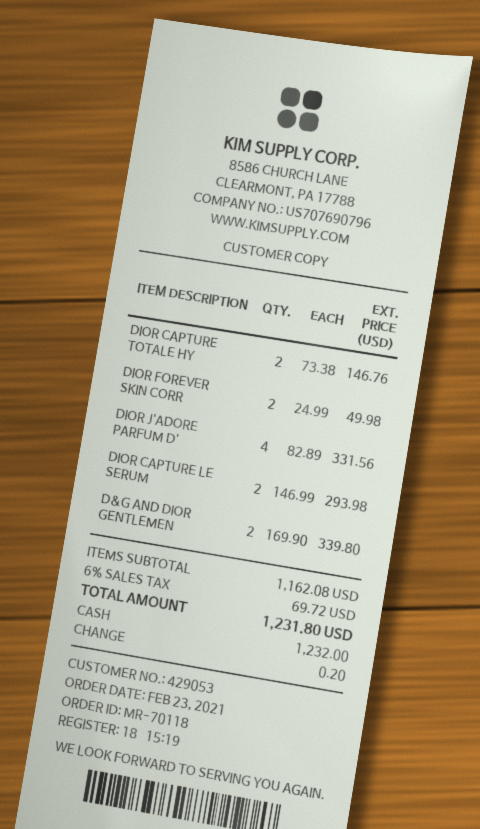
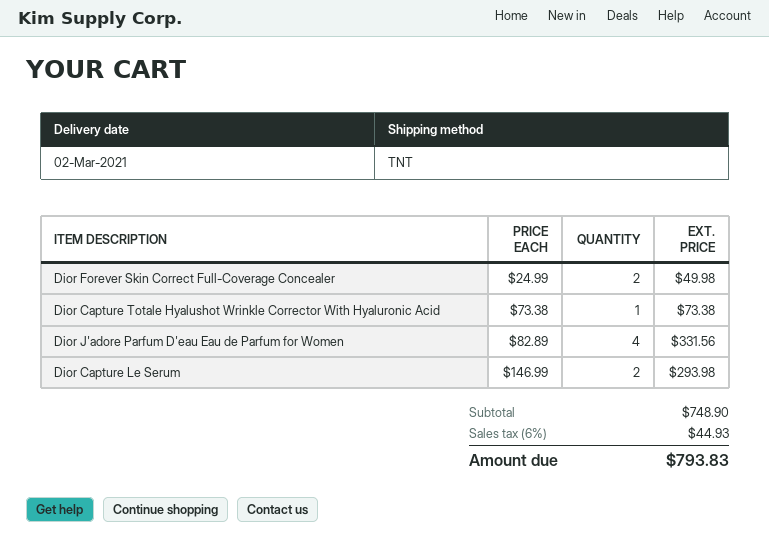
DIOR CAPTURE TOTALE HY: 2 x 73.38 = 146.76 -> 1 x 73.38 = 73.38
D&G AND DIOR GENTLEMEN: 2 x 169.90 = 339.80 -> none
subtotal: 1162.08 -> 748.90
tax: 6% = 69.72 -> 6% = 44.93
total: 1231.80 -> 793.83

